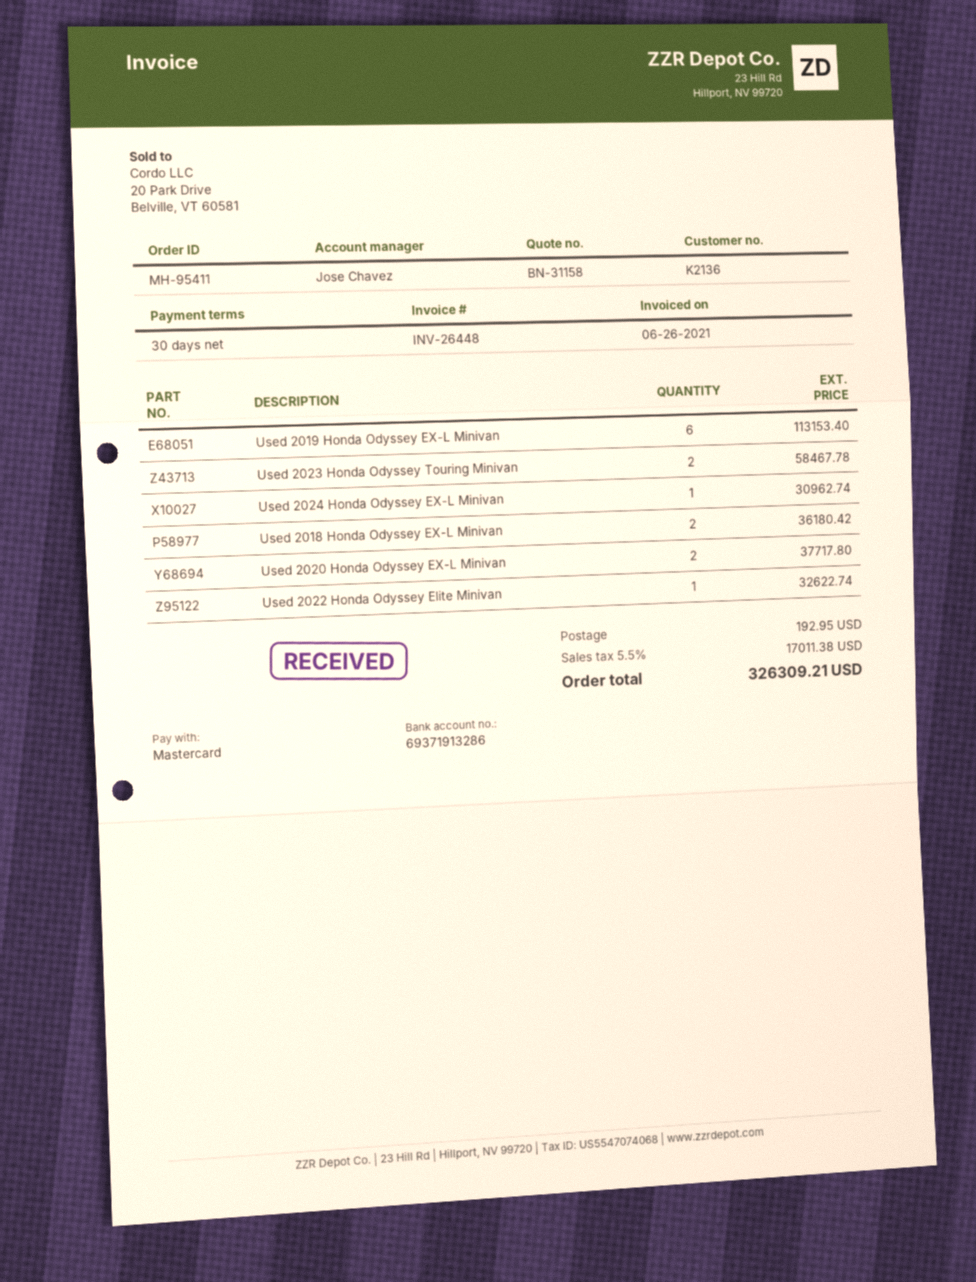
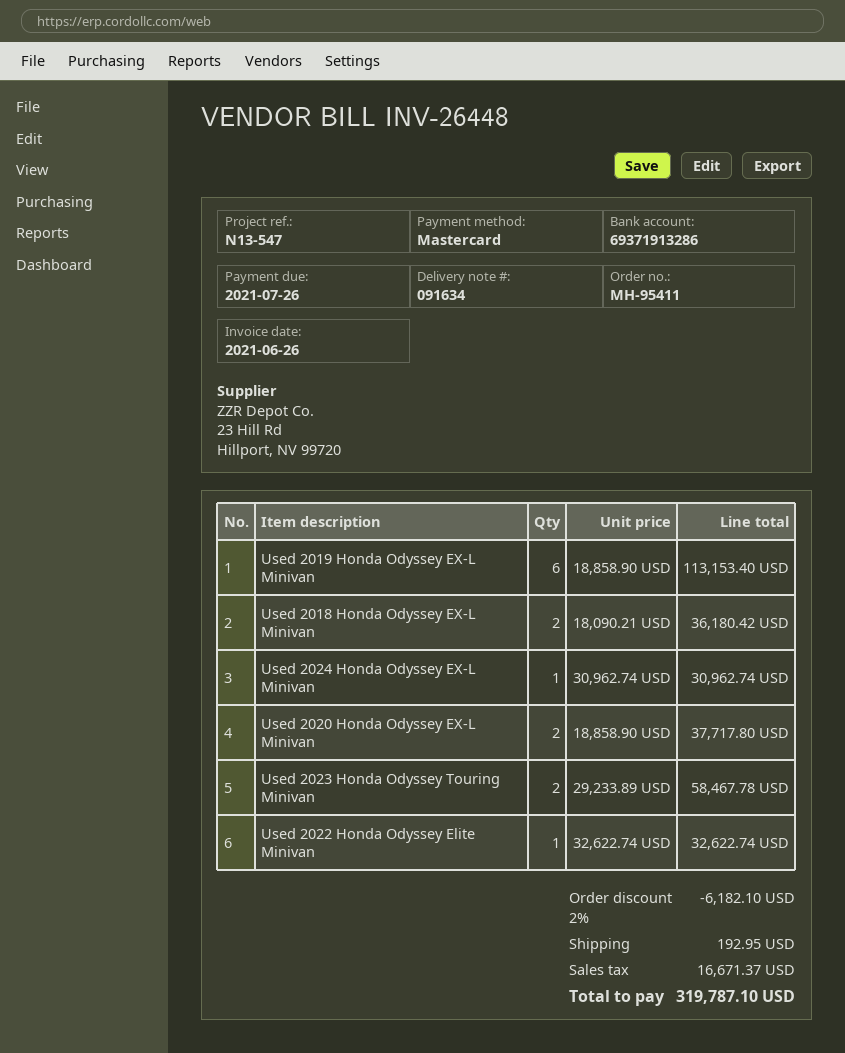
discount: none -> 2% = 6182.10
tax: 17011.38 -> 16671.37
total: 326309.21 -> 319787.10

